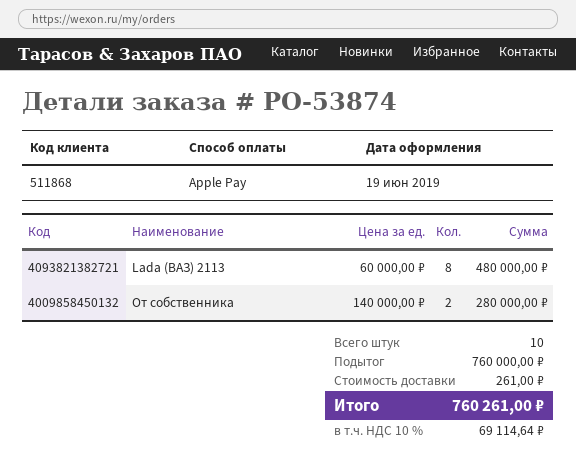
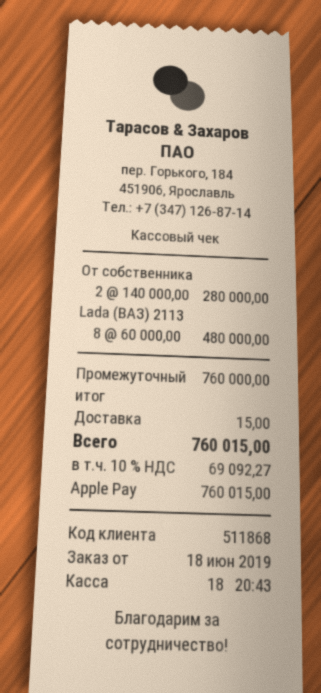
order date: 2019-06-19 -> 2019-06-18
shipping: 261.00 -> 15.00
tax: 10% = 69114.64 -> 10% = 69092.27
total: 760261.00 -> 760015.00

